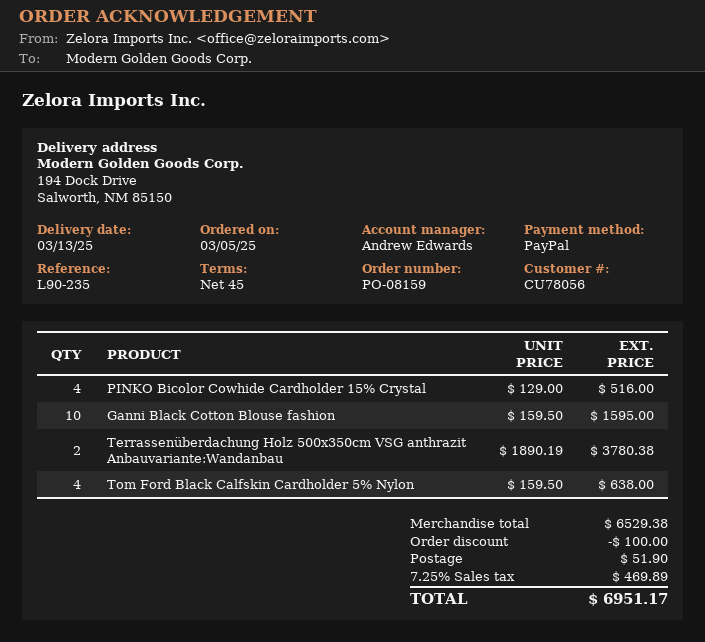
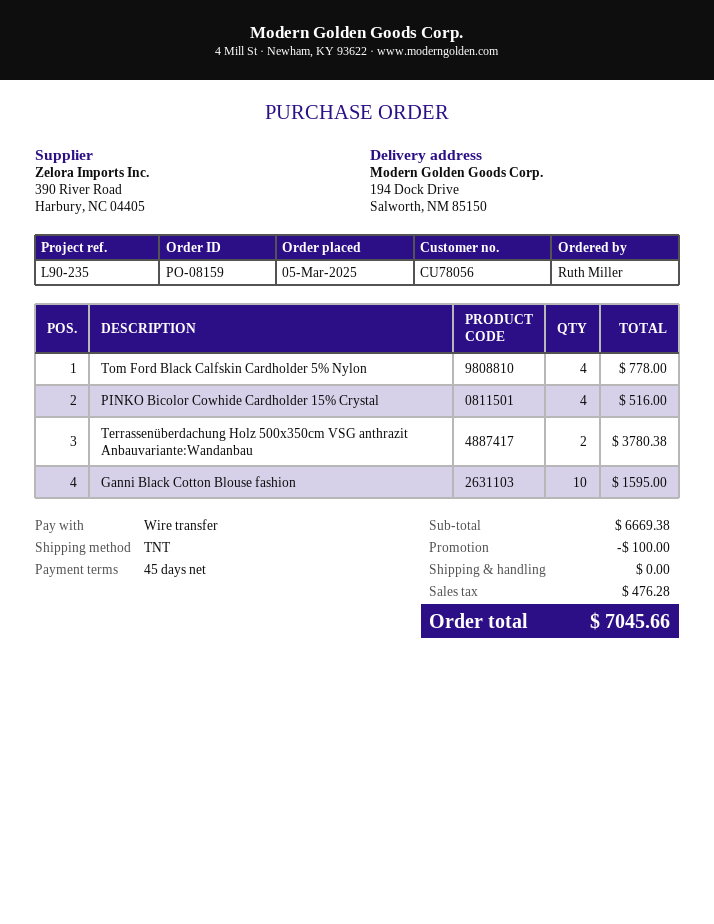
payment method: PayPal -> bank transfer
Tom Ford Black Calfskin Cardholder 5% Nylon: 4 for 638.00 -> 4 for 778.00
subtotal: 6529.38 -> 6669.38
shipping: 51.90 -> 0.00
tax: 469.89 -> 476.28
total: 6951.17 -> 7045.66

